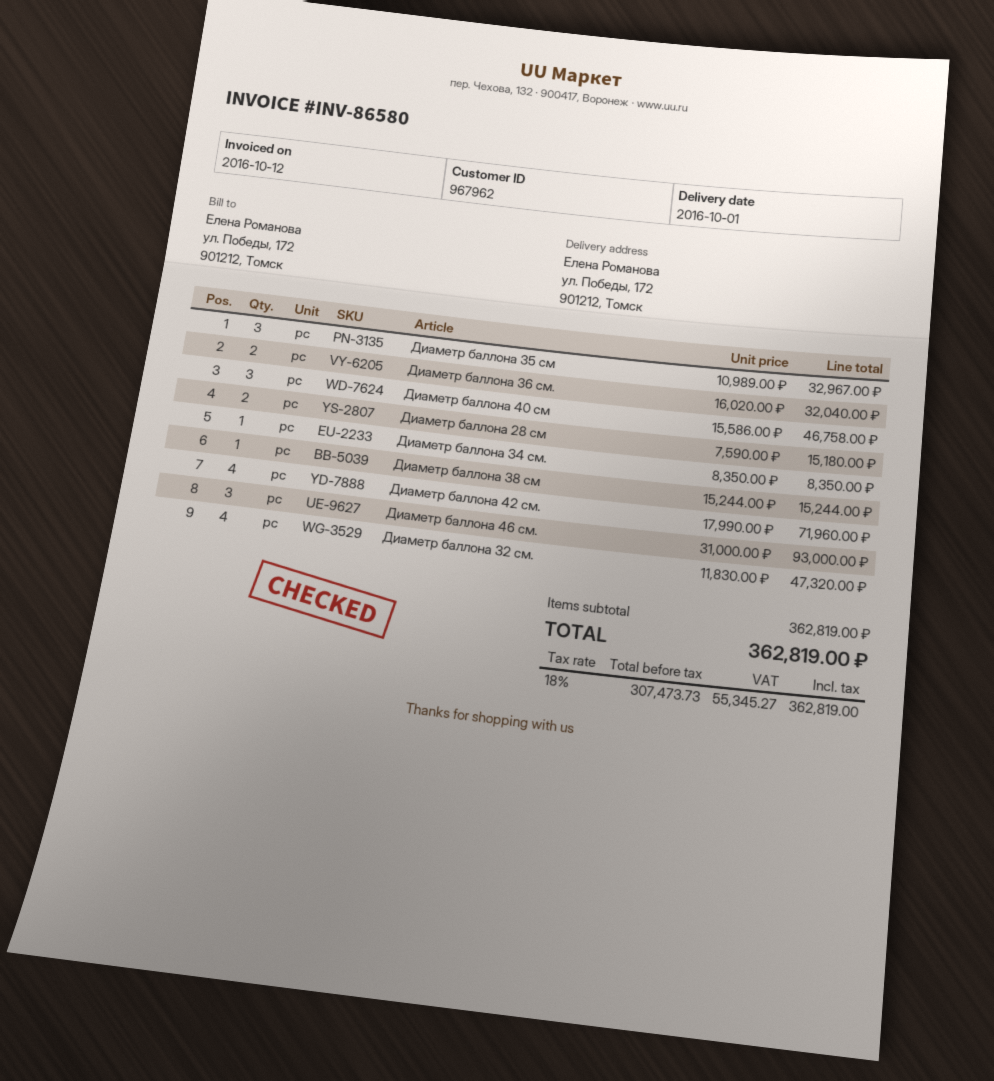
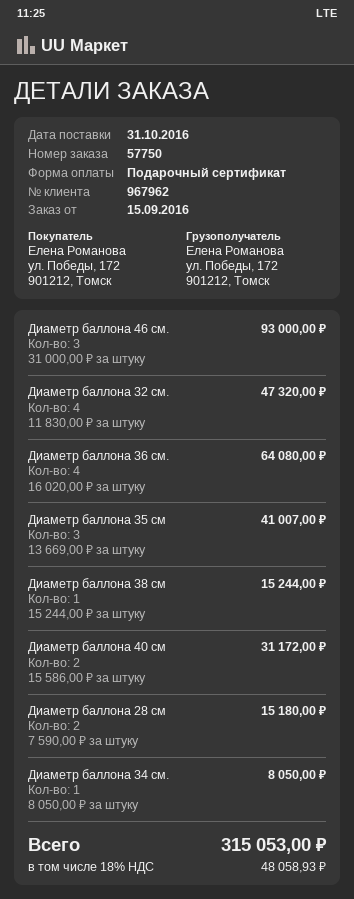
delivery date: 2016-10-01 -> 2016-10-31
Диаметр баллона 35 см: 3 x 10989.00 = 32967.00 -> 3 x 13669.00 = 41007.00
Диаметр баллона 36 см.: 2 x 16020.00 = 32040.00 -> 4 x 16020.00 = 64080.00
Диаметр баллона 40 см: 3 x 15586.00 = 46758.00 -> 2 x 15586.00 = 31172.00
Диаметр баллона 34 см.: 1 x 8350.00 = 8350.00 -> 1 x 8050.00 = 8050.00
Диаметр баллона 42 см.: 4 x 17990.00 = 71960.00 -> none
tax: 18% = 55345.27 -> 18% = 48058.93
total: 362819.00 -> 315053.00

